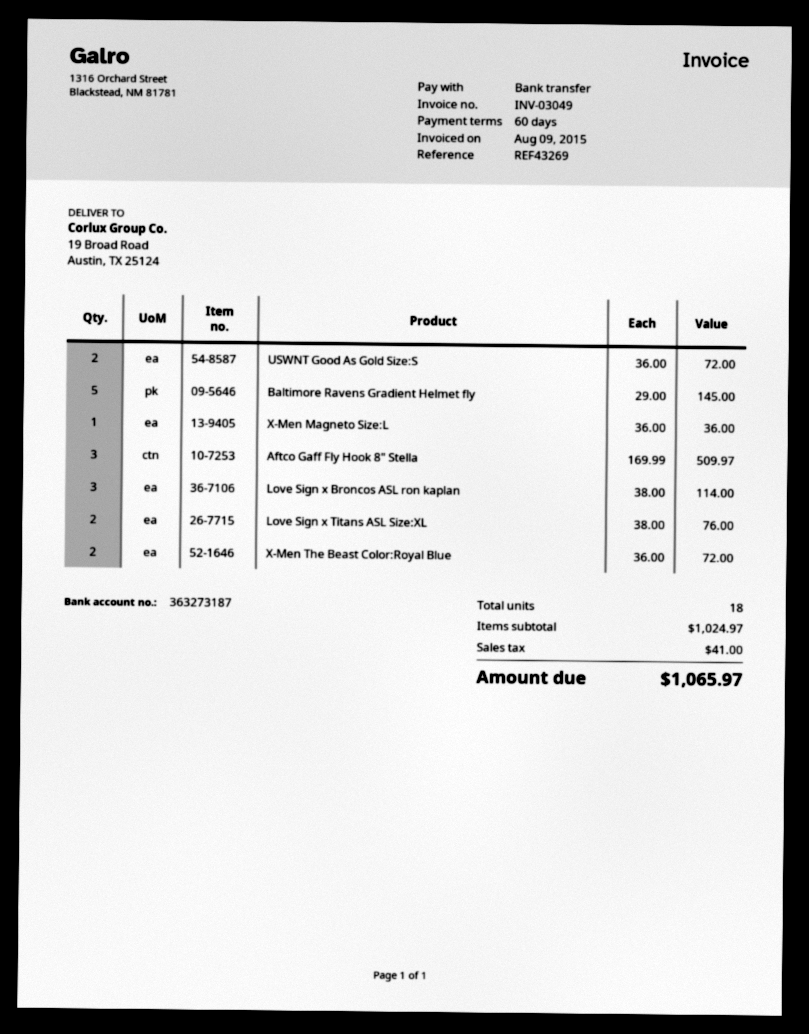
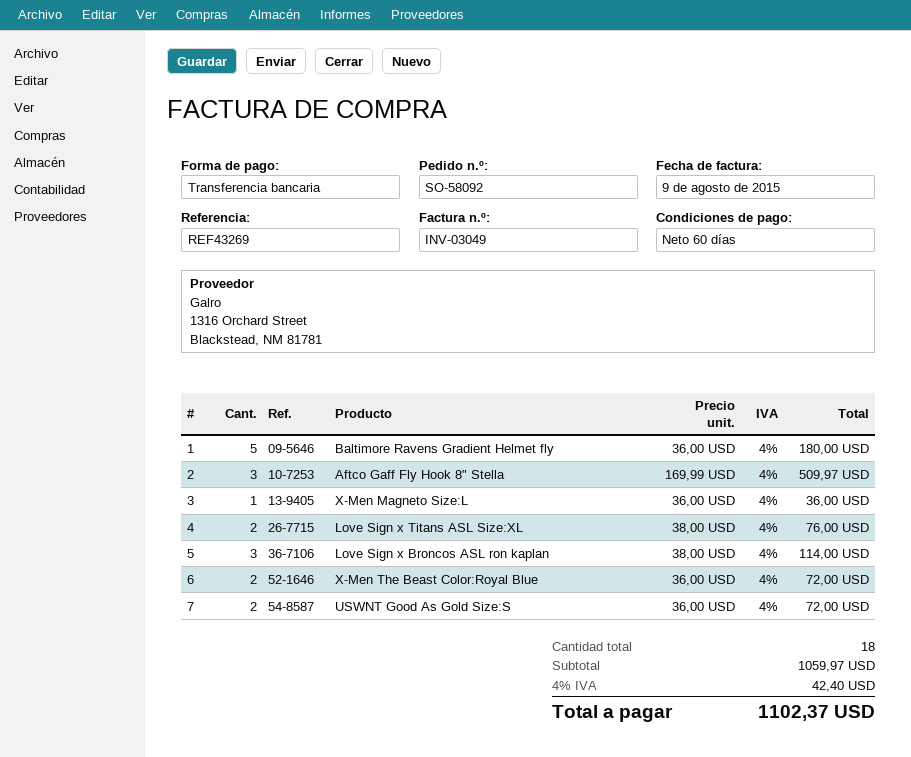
Baltimore Ravens Gradient Helmet fly: 5 x 29.00 = 145.00 -> 5 x 36.00 = 180.00
subtotal: 1024.97 -> 1059.97
tax: 41.00 -> 42.40
total: 1065.97 -> 1102.37

